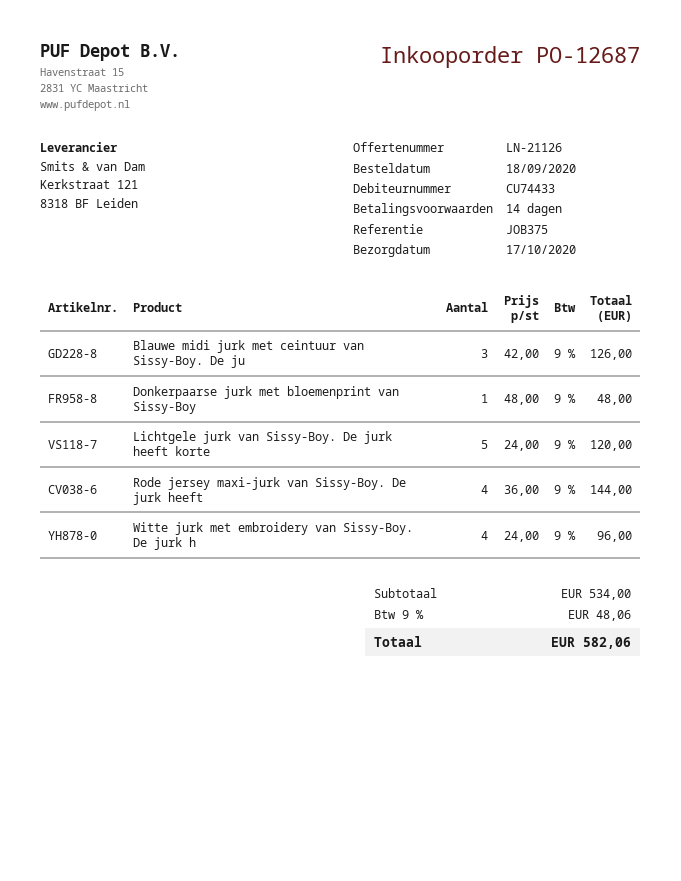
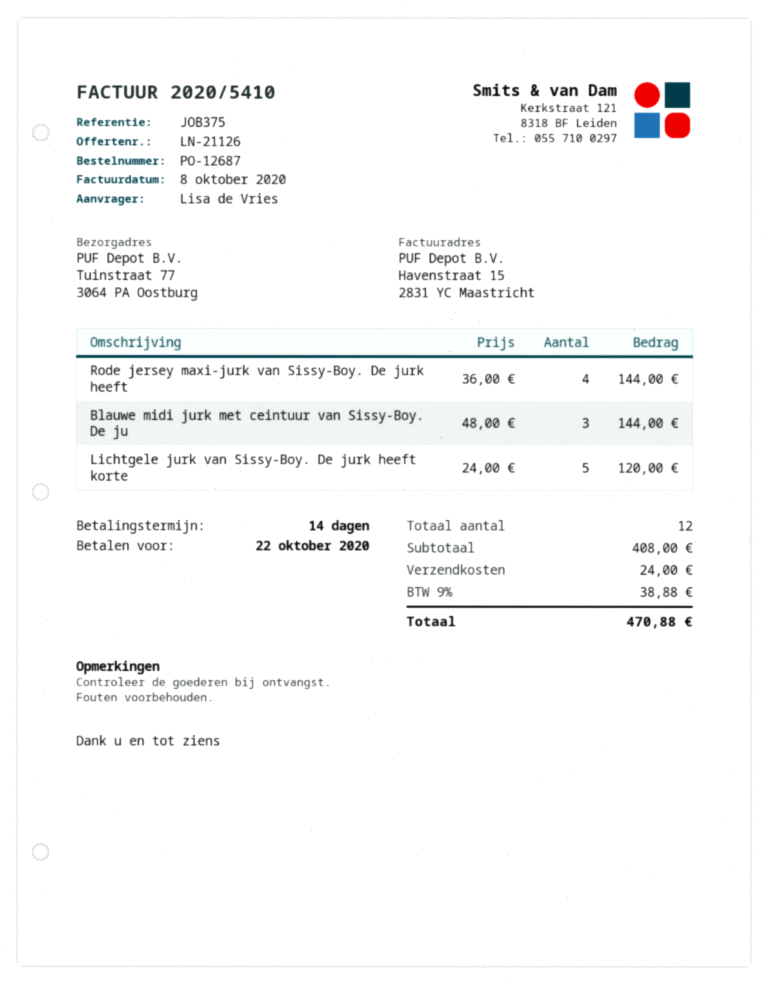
Blauwe midi jurk met ceintuur van Sissy-Boy. De ju: 3 x 42.00 = 126.00 -> 3 x 48.00 = 144.00
Donkerpaarse jurk met bloemenprint van Sissy-Boy: 1 x 48.00 = 48.00 -> none
Witte jurk met embroidery van Sissy-Boy. De jurk h: 4 x 24.00 = 96.00 -> none
subtotal: 534.00 -> 408.00
shipping: none -> 24.00
tax: 9% = 48.06 -> 9% = 38.88
total: 582.06 -> 470.88

